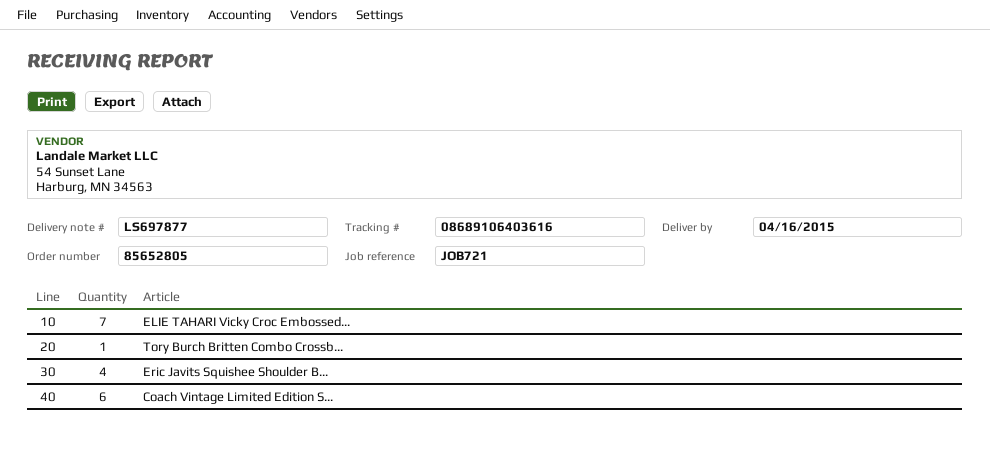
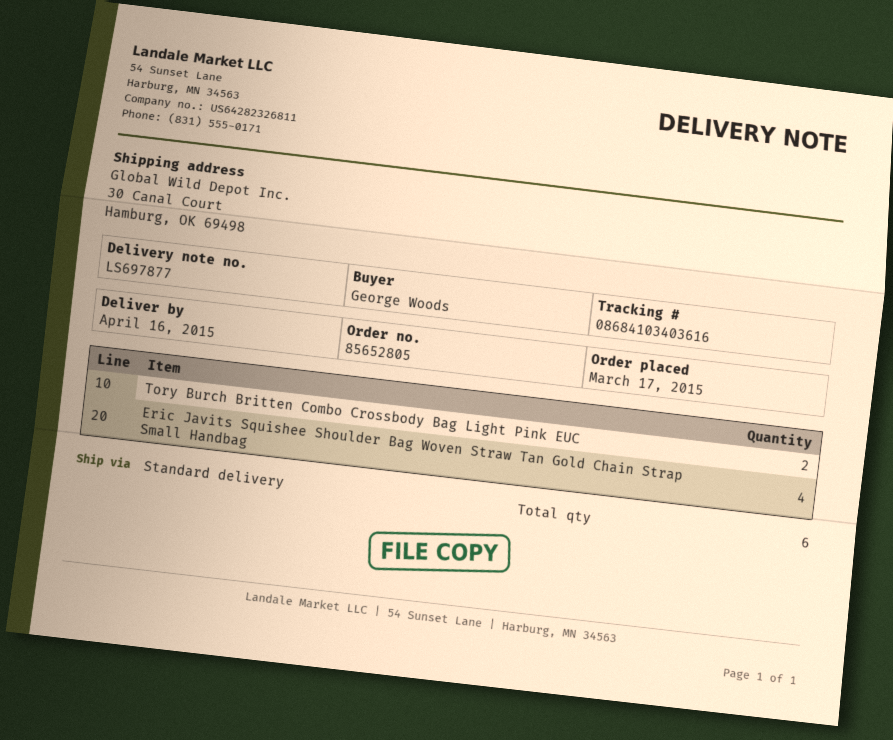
tracking number: 08689106403616 -> 08684103403616
ELIE TAHARI Vicky Croc Embossed...: 7 -> none
Tory Burch Britten Combo Crossb...: 1 -> 2
Coach Vintage Limited Edition S...: 6 -> none

